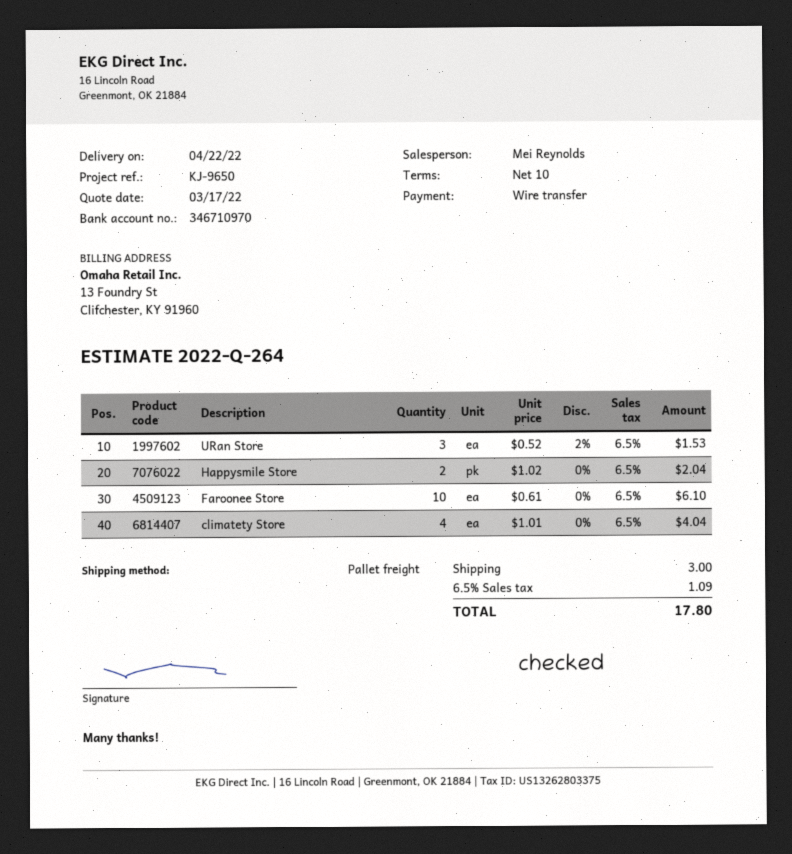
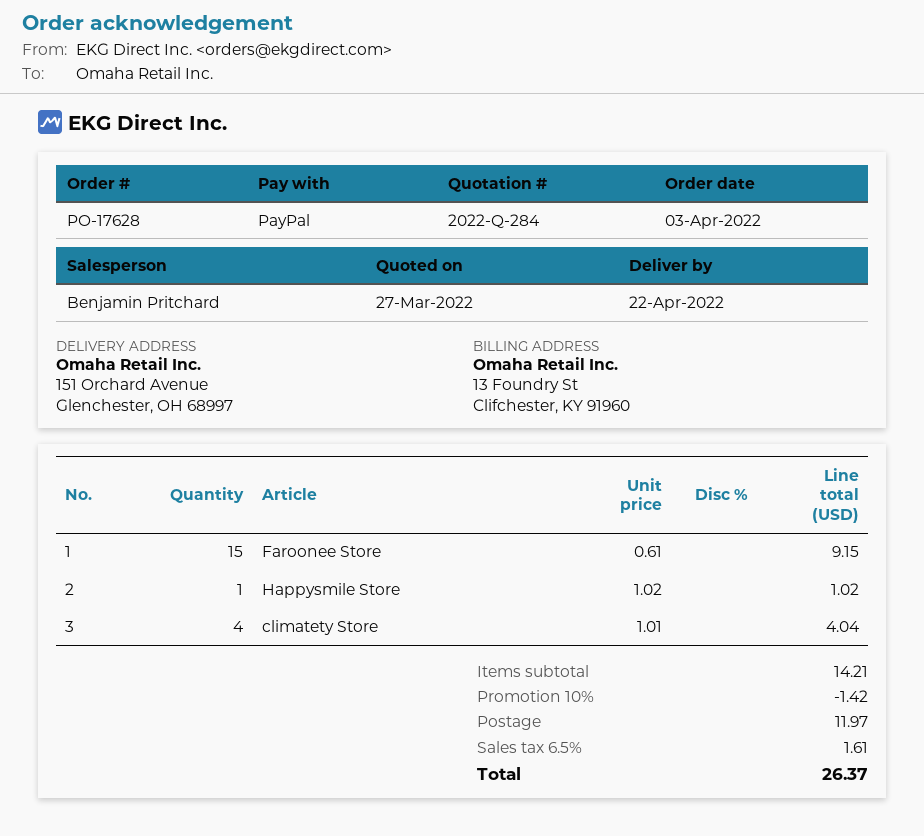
quote number: 2022-Q-264 -> 2022-Q-284
quote date: 2022-03-17 -> 2022-03-27
sales rep: Mei Reynolds -> Benjamin Pritchard
payment method: bank transfer -> PayPal
URan Store: 3 x 0.52 - 2% = 1.53 -> none
Happysmile Store: 2 x 1.02 = 2.04 -> 1 x 1.02 = 1.02
Faroonee Store: 10 x 0.61 = 6.10 -> 15 x 0.61 = 9.15
discount: none -> 10% = 1.42
shipping: 3.00 -> 11.97
tax: 6.5% = 1.09 -> 6.5% = 1.61
total: 17.80 -> 26.37

